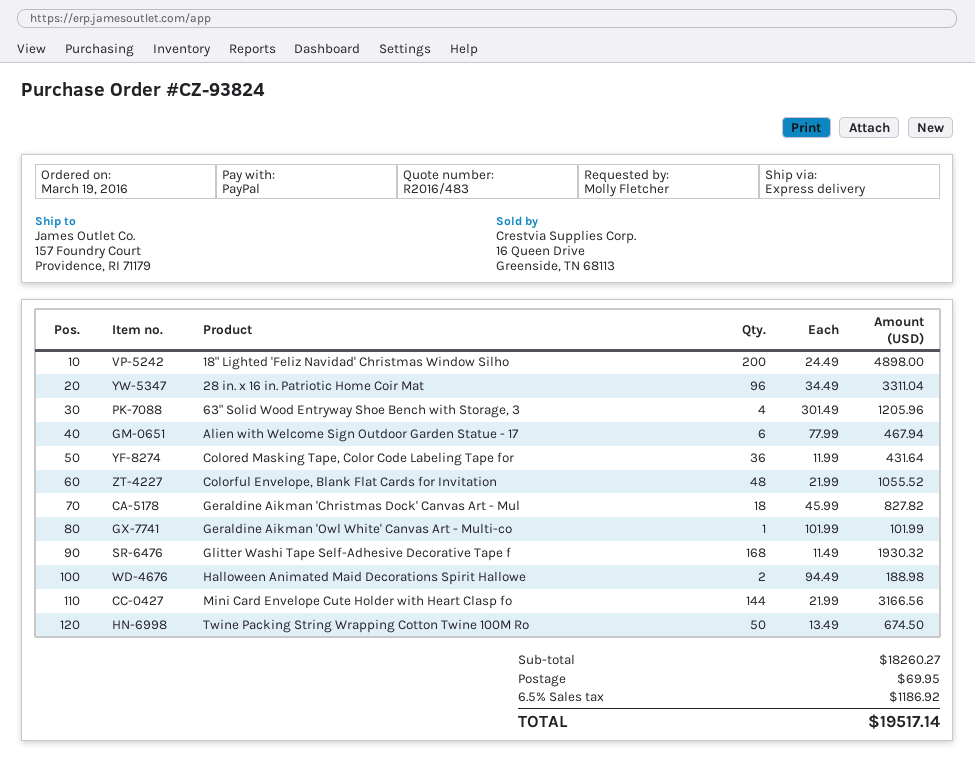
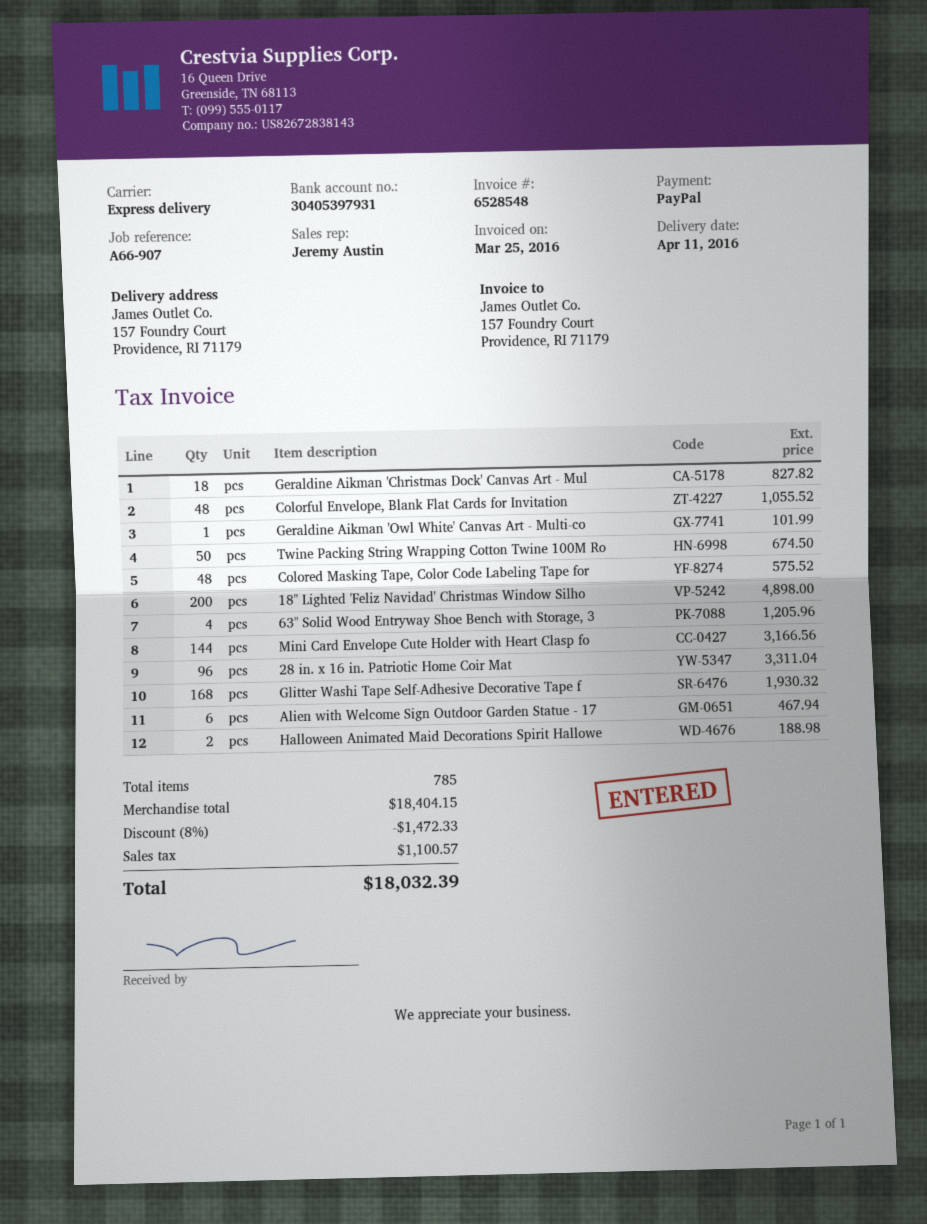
Colored Masking Tape, Color Code Labeling Tape for: 36 for 431.64 -> 48 for 575.52
subtotal: 18260.27 -> 18404.15
discount: none -> 8% = 1472.33
shipping: 69.95 -> none
tax: 1186.92 -> 1100.57
total: 19517.14 -> 18032.39

